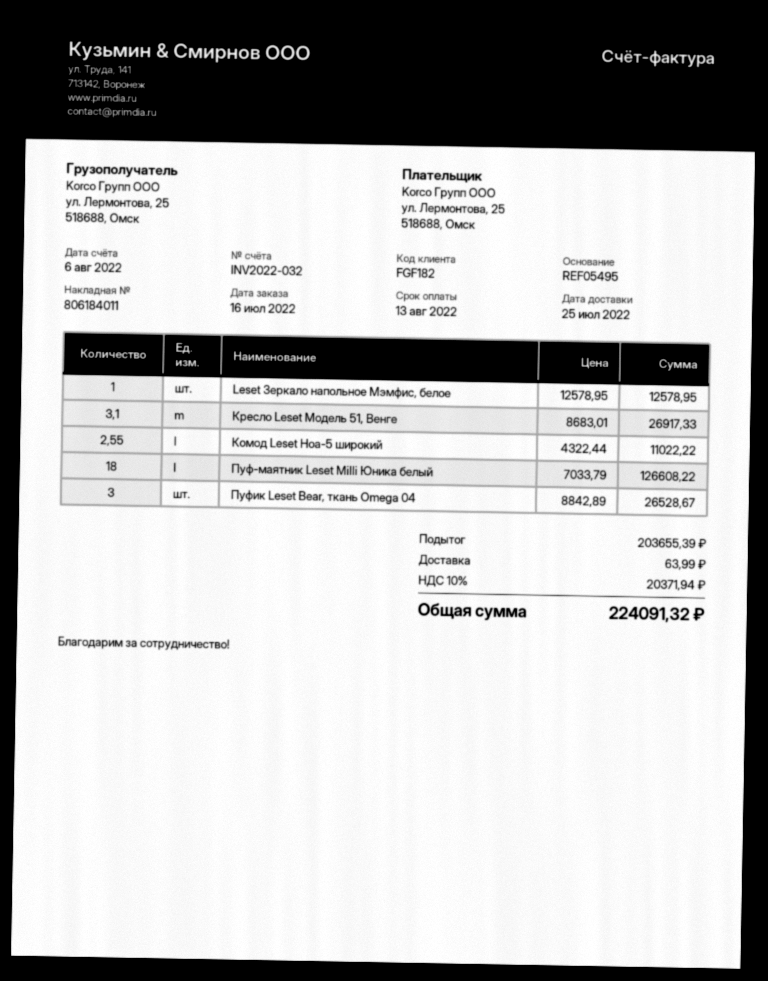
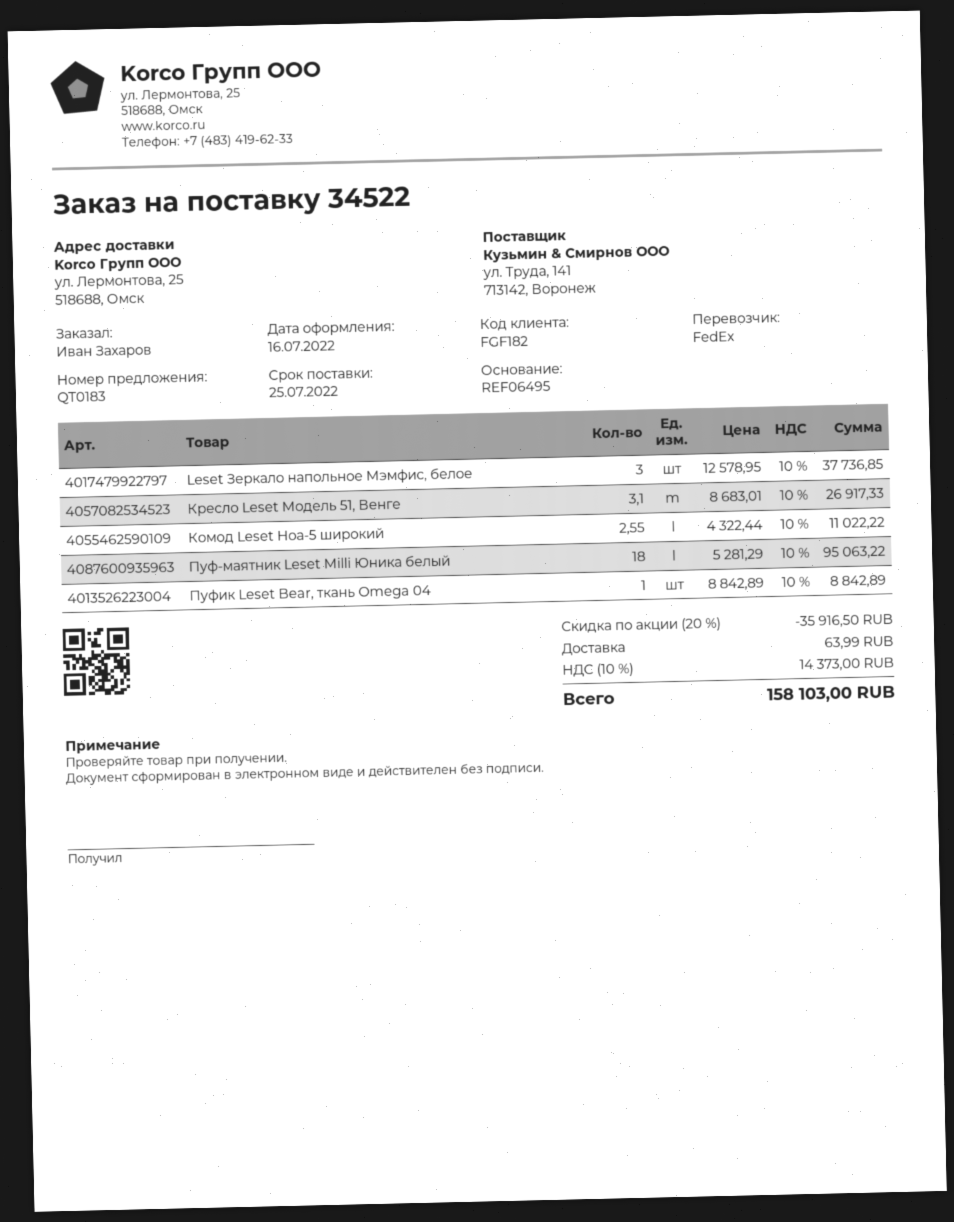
reference: REF05495 -> REF06495
Leset Зеркало напольное Мэмфис, белое: 1 x 12578.95 = 12578.95 -> 3 x 12578.95 = 37736.85
Пуф-маятник Leset Milli Юника белый: 18 x 7033.79 = 126608.22 -> 18 x 5281.29 = 95063.22
Пуфик Leset Bear, ткань Omega 04: 3 x 8842.89 = 26528.67 -> 1 x 8842.89 = 8842.89
discount: none -> 20% = 35916.50
tax: 10% = 20371.94 -> 10% = 14373.00
total: 224091.32 -> 158103.00

